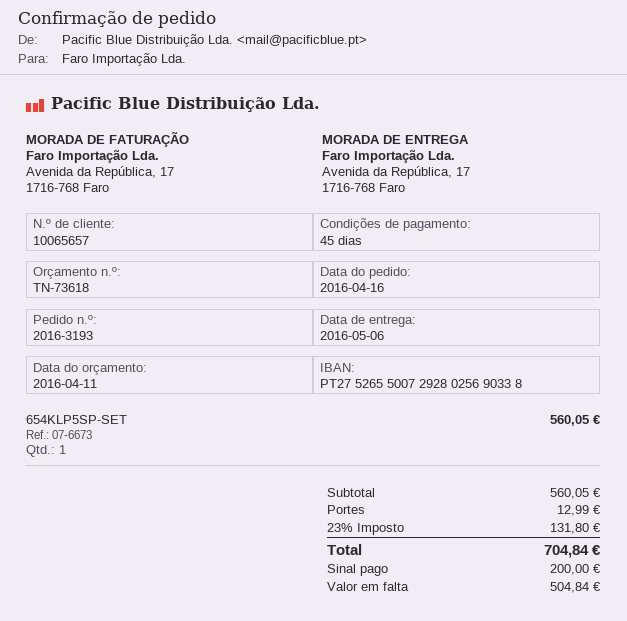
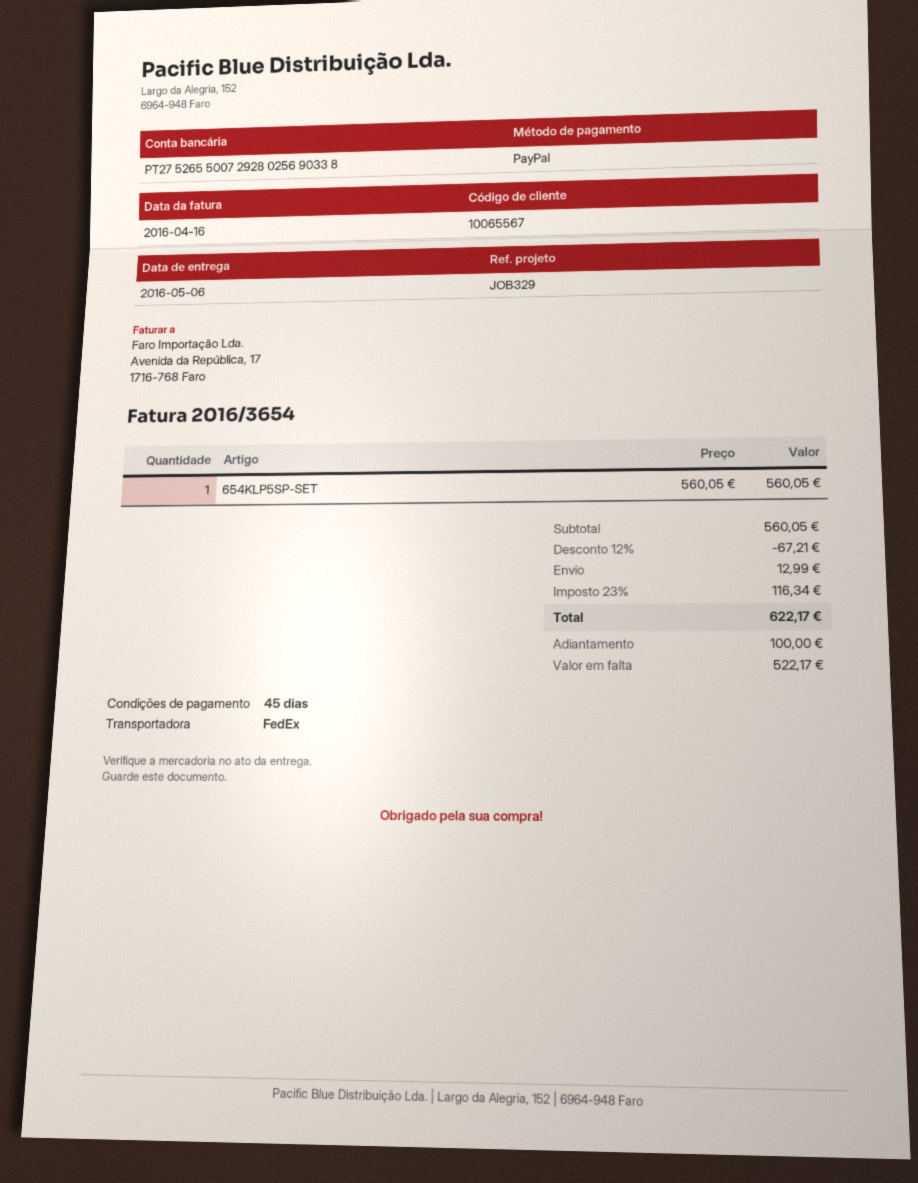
customer number: 10065657 -> 10065567
discount: none -> 12% = 67.21
tax: 23% = 131.80 -> 23% = 116.34
total: 704.84 -> 622.17
deposit: 200.00 -> 100.00
balance: 504.84 -> 522.17

